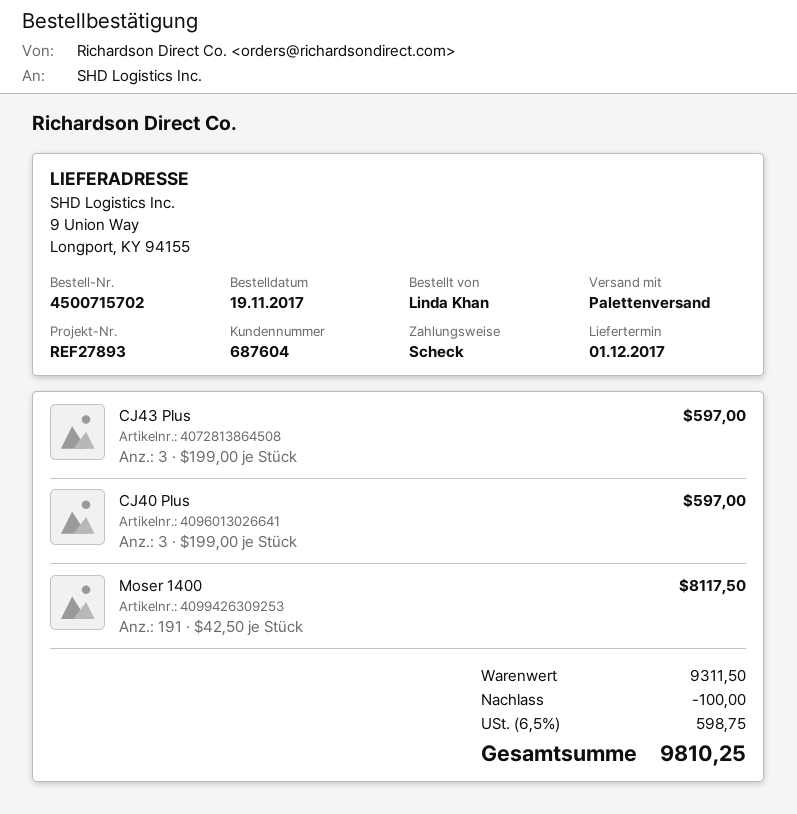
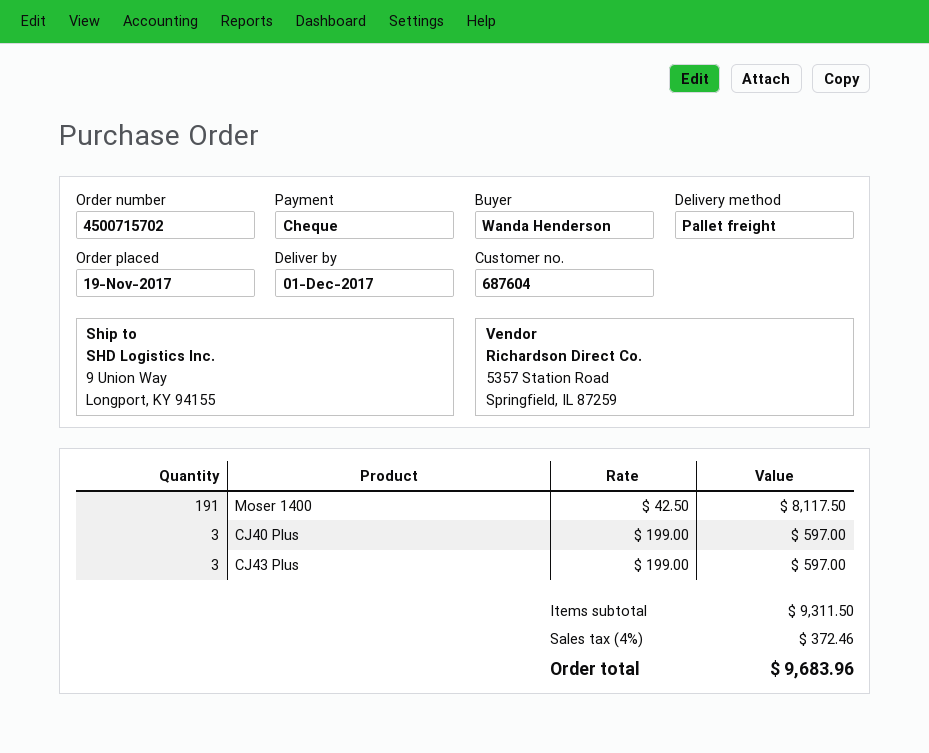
ordered by: Linda Khan -> Wanda Henderson
discount: 100.00 -> none
tax: 6.5% = 598.75 -> 4% = 372.46
total: 9810.25 -> 9683.96

